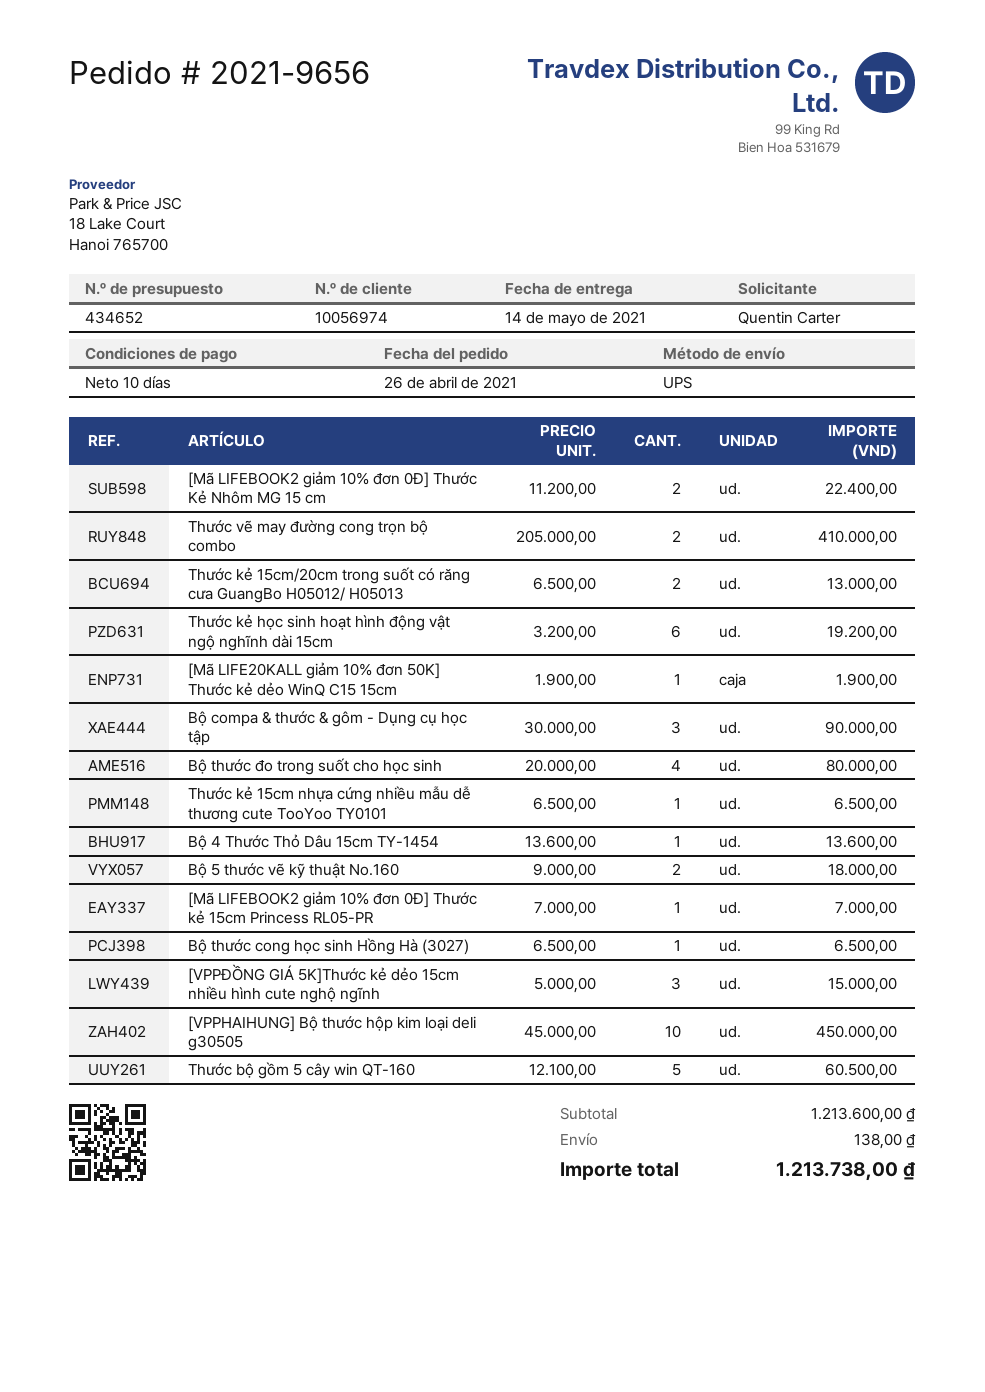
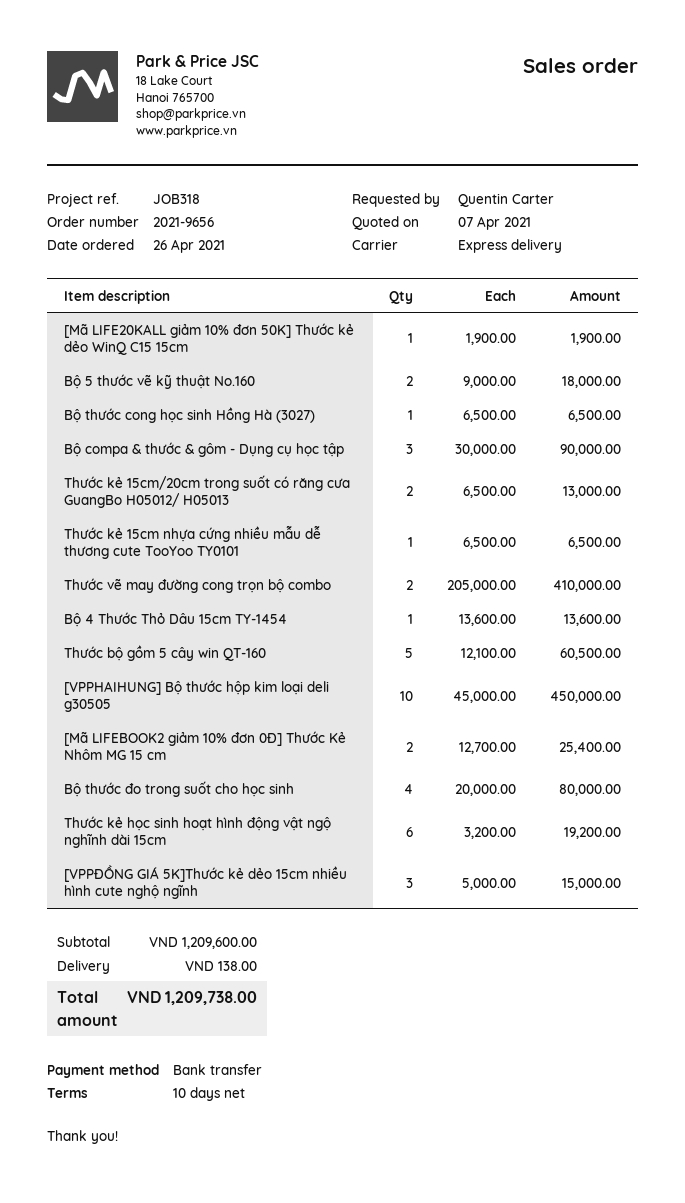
shipping method: UPS -> express
[Mã LIFEBOOK2 giảm 10% đơn 0Đ] Thước Kẻ Nhôm MG 15 cm: 2 x 11200.00 = 22400.00 -> 2 x 12700.00 = 25400.00
[Mã LIFEBOOK2 giảm 10% đơn 0Đ] Thước kẻ 15cm Princess RL05-PR: 1 x 7000.00 = 7000.00 -> none
subtotal: 1213600.00 -> 1209600.00
total: 1213738.00 -> 1209738.00

